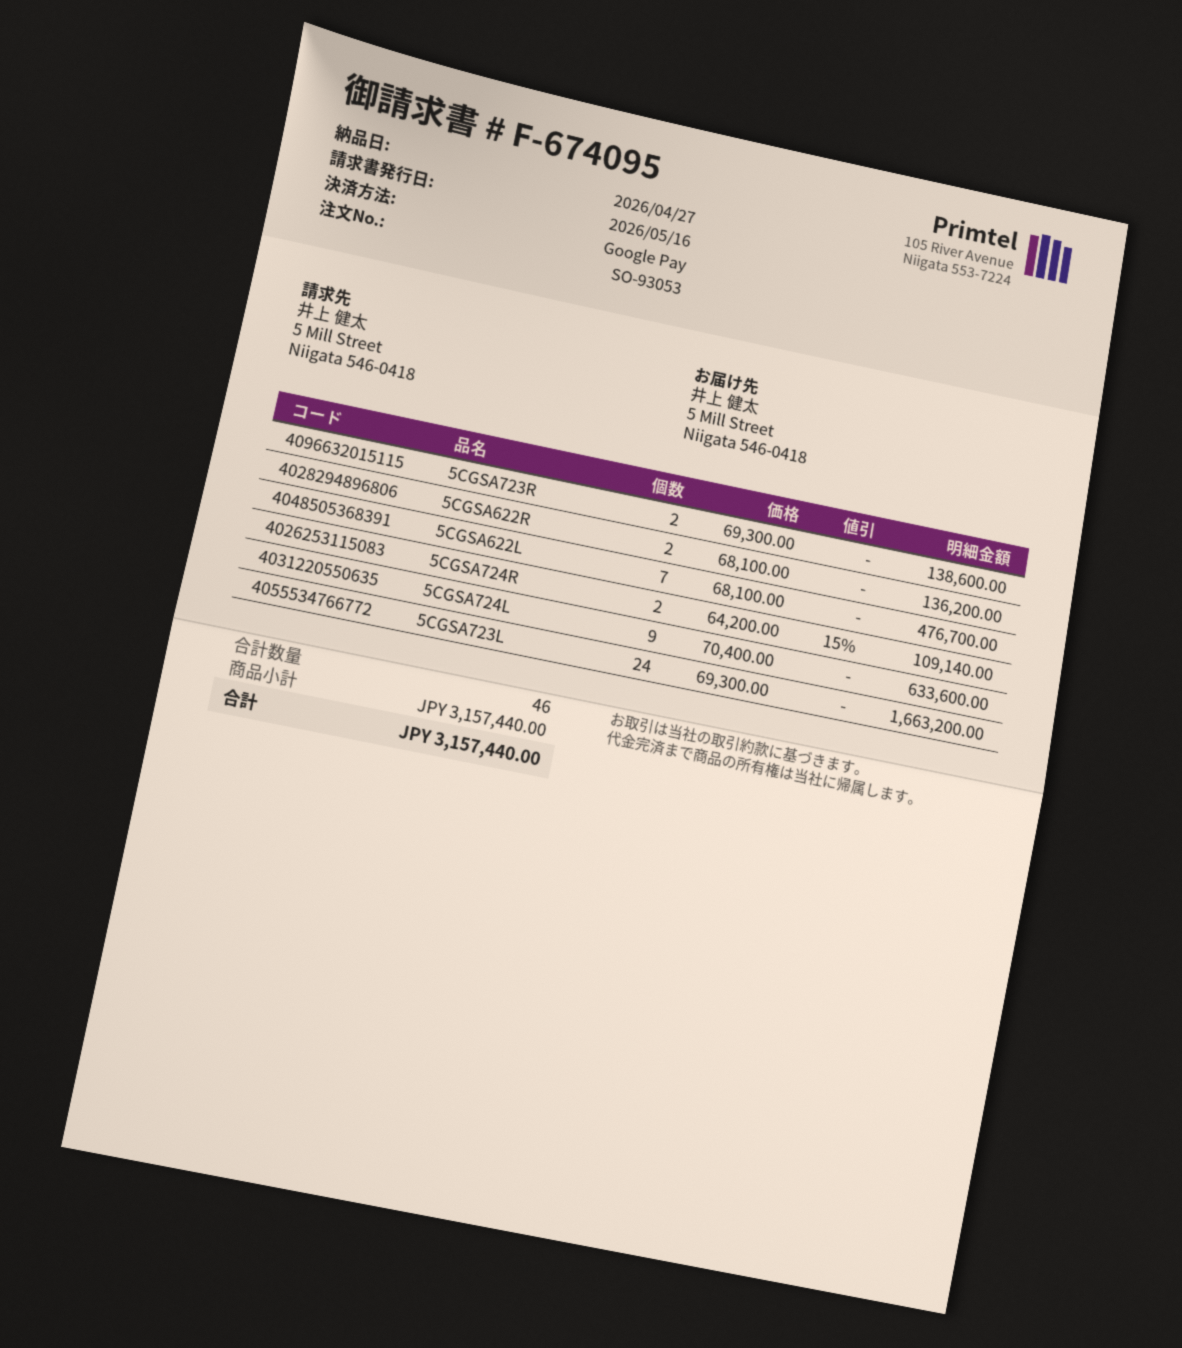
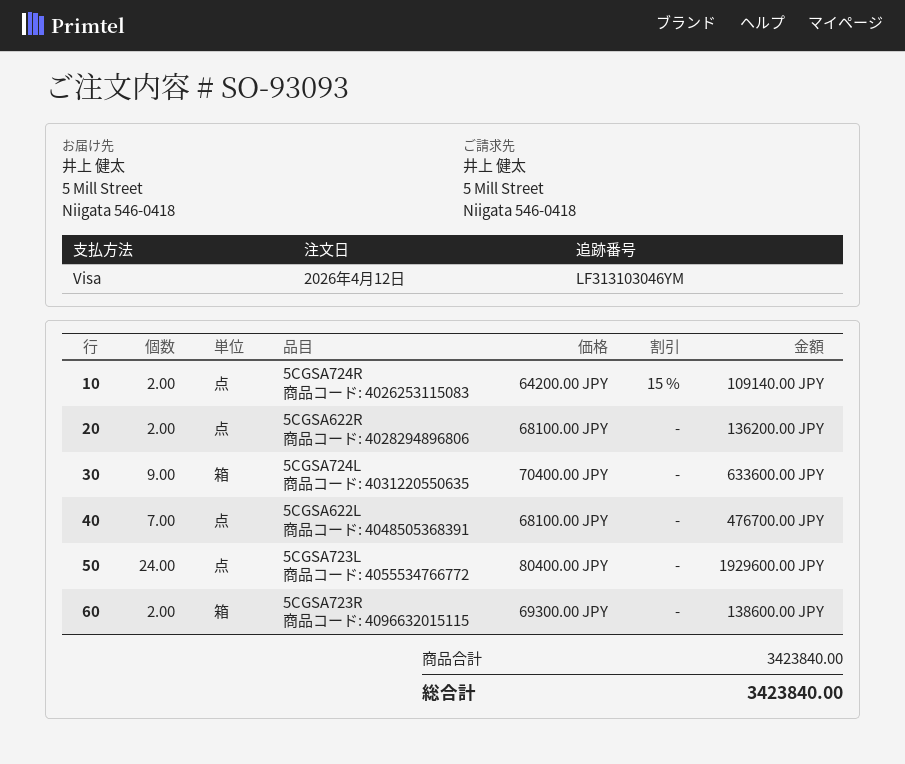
order number: SO-93053 -> SO-93093
payment method: Google Pay -> Visa
5CGSA723L: 24 x 69300.00 = 1663200.00 -> 24 x 80400.00 = 1929600.00
subtotal: 3157440.00 -> 3423840.00
total: 3157440.00 -> 3423840.00

